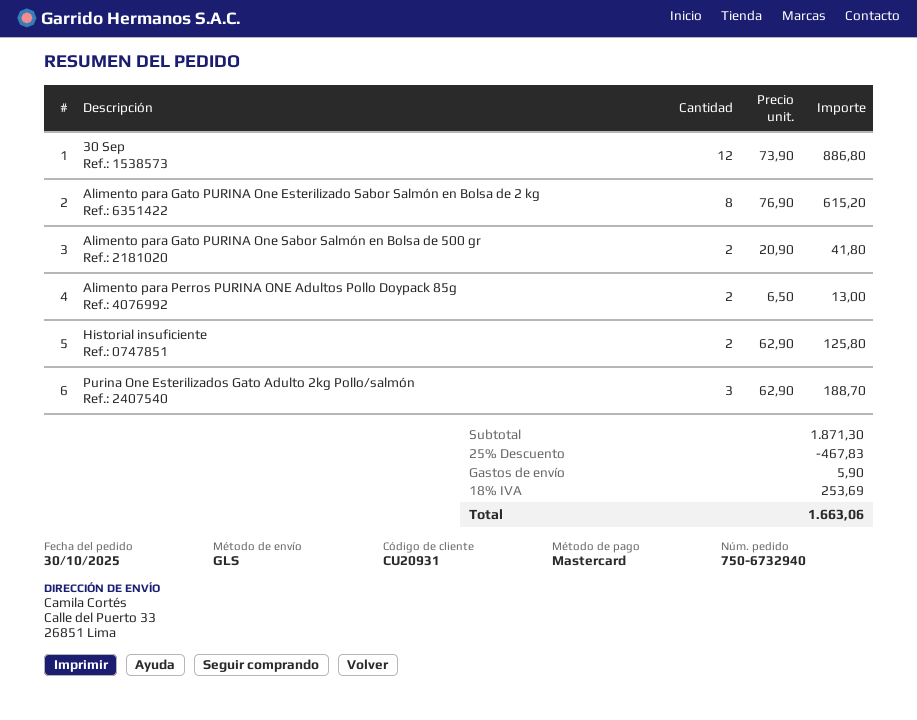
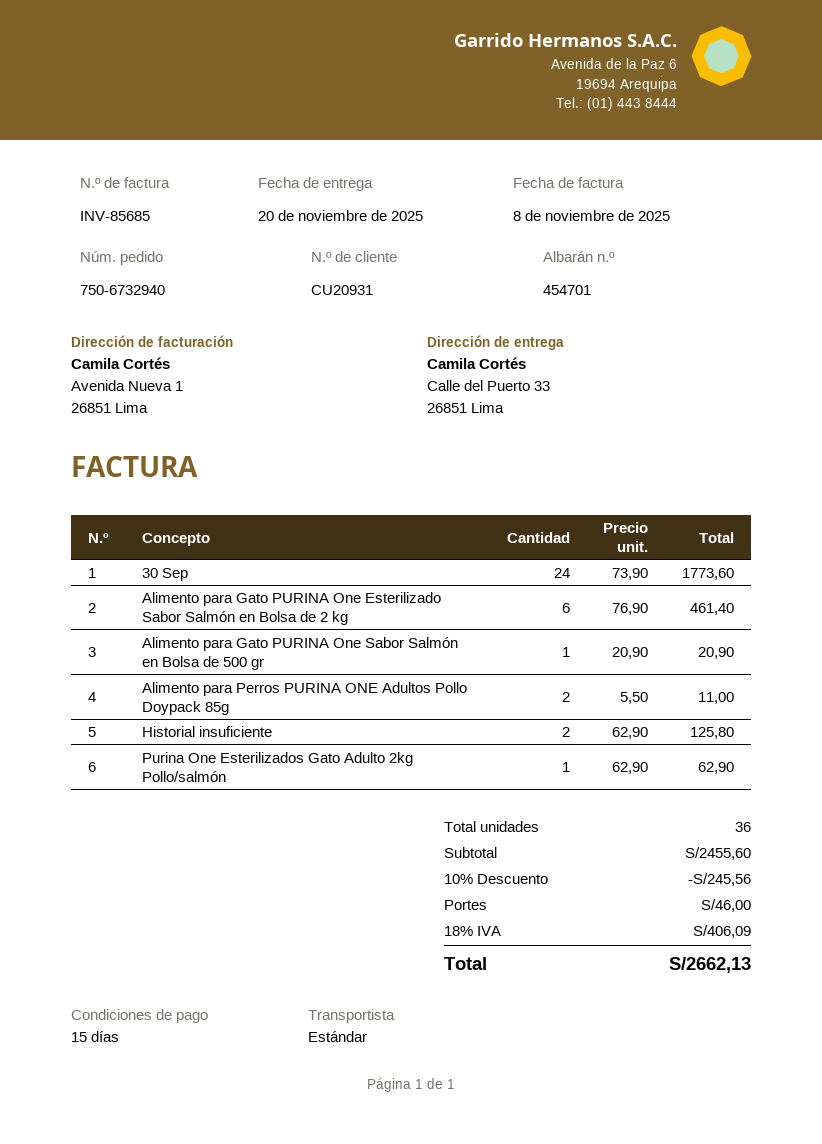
shipping method: GLS -> standard
30 Sep: 12 x 73.90 = 886.80 -> 24 x 73.90 = 1773.60
Alimento para Gato PURINA One Esterilizado Sabor Salmón en Bolsa de 2 kg: 8 x 76.90 = 615.20 -> 6 x 76.90 = 461.40
Alimento para Gato PURINA One Sabor Salmón en Bolsa de 500 gr: 2 x 20.90 = 41.80 -> 1 x 20.90 = 20.90
Alimento para Perros PURINA ONE Adultos Pollo Doypack 85g: 2 x 6.50 = 13.00 -> 2 x 5.50 = 11.00
Purina One Esterilizados Gato Adulto 2kg Pollo/salmón: 3 x 62.90 = 188.70 -> 1 x 62.90 = 62.90
subtotal: 1871.30 -> 2455.60
discount: 25% = 467.83 -> 10% = 245.56
shipping: 5.90 -> 46.00
tax: 18% = 253.69 -> 18% = 406.09
total: 1663.06 -> 2662.13

